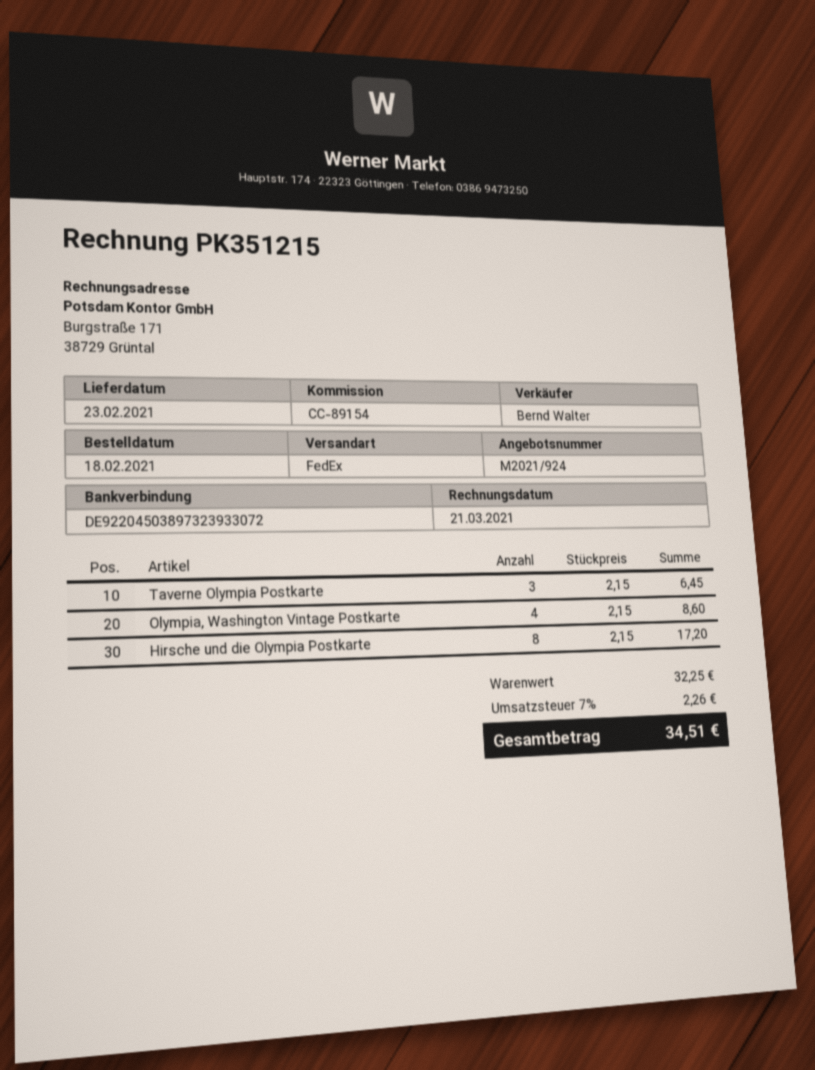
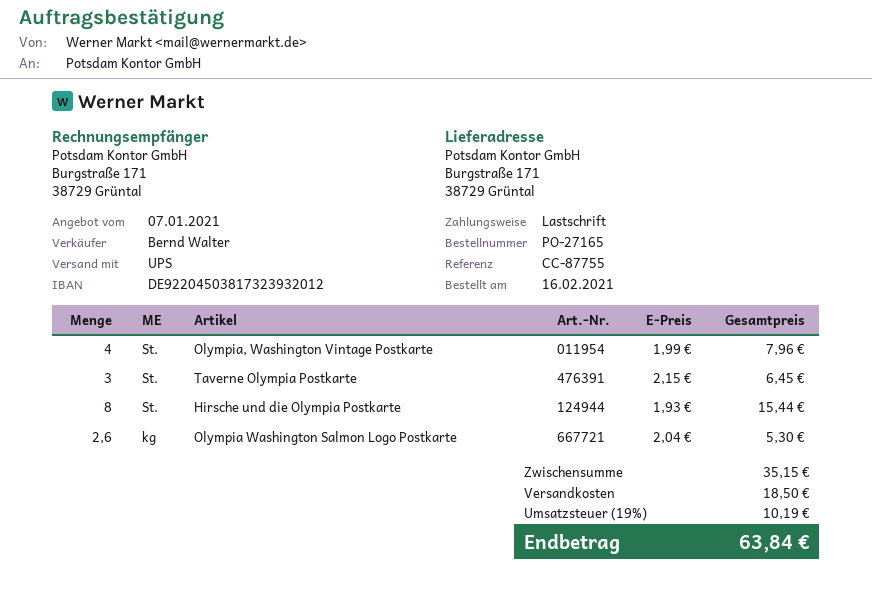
order date: 2021-02-18 -> 2021-02-16
reference: CC-89154 -> CC-87755
bank account: DE92204503897323933072 -> DE92204503817323932012
shipping method: FedEx -> UPS
Olympia, Washington Vintage Postkarte: 4 x 2.15 = 8.60 -> 4 x 1.99 = 7.96
Hirsche und die Olympia Postkarte: 8 x 2.15 = 17.20 -> 8 x 1.93 = 15.44
Olympia Washington Salmon Logo Postkarte: none -> 2.6 x 2.04 = 5.30
subtotal: 32.25 -> 35.15
shipping: none -> 18.50
tax: 7% = 2.26 -> 19% = 10.19
total: 34.51 -> 63.84

